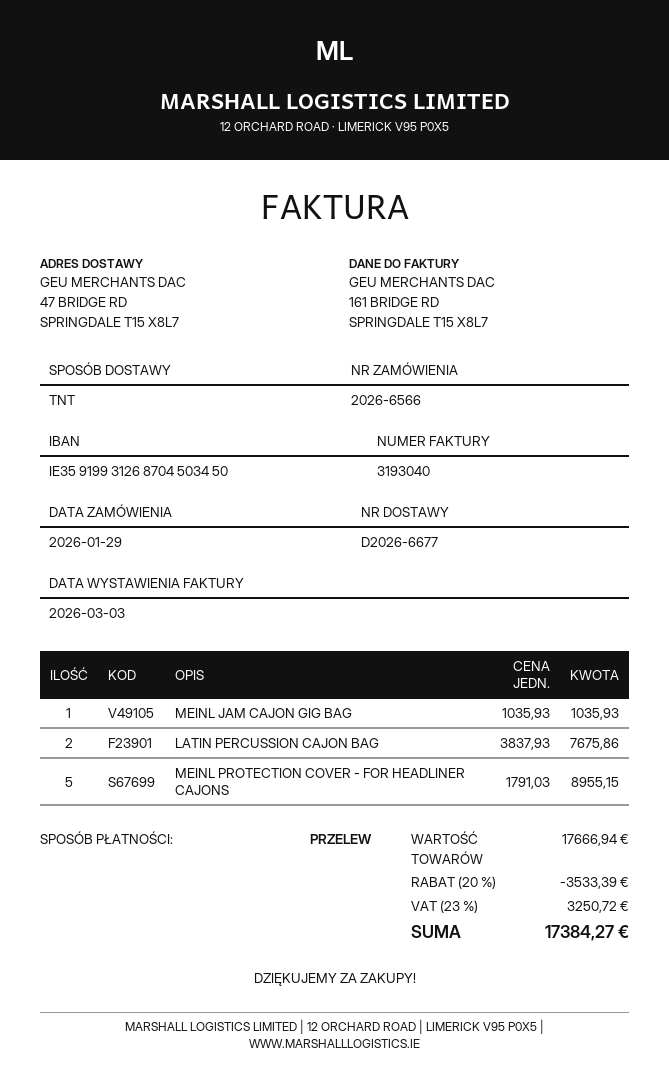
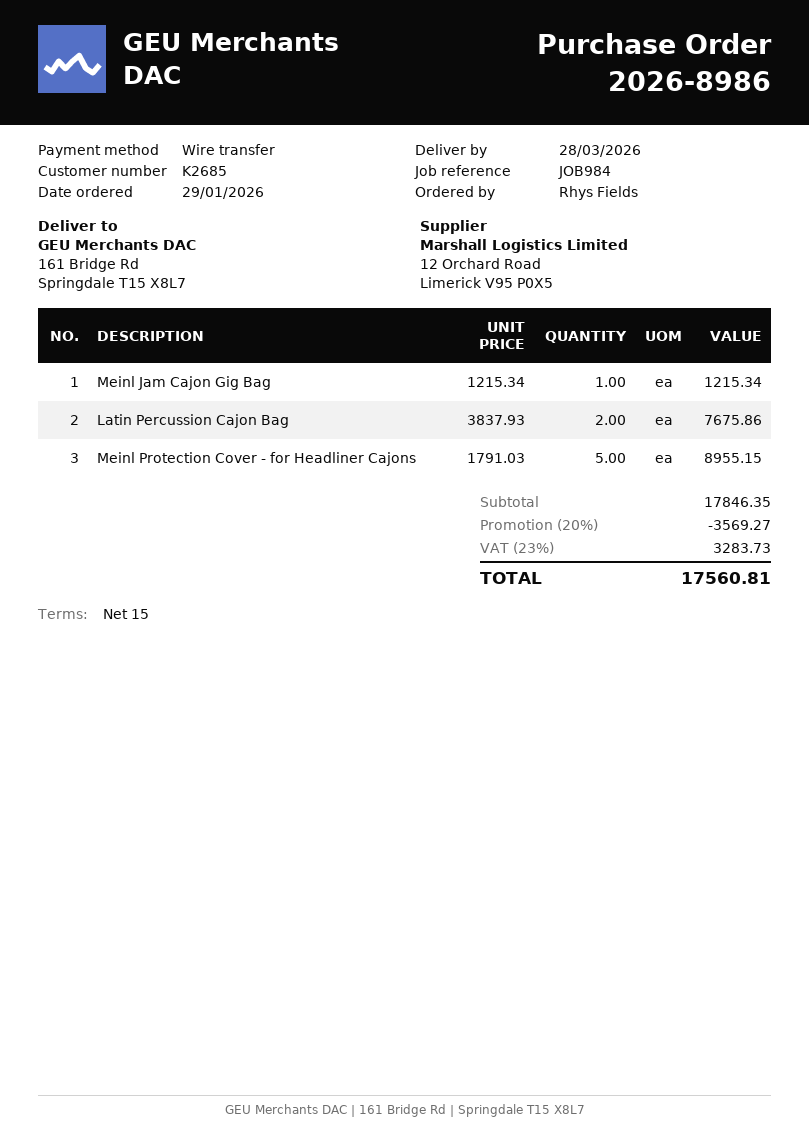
order number: 2026-6566 -> 2026-8986
ship to: 47 BRIDGE RD, SPRINGDALE T15 X8L7 -> 161 Bridge Rd, Springdale T15 X8L7
MEINL JAM CAJON GIG BAG: 1 x 1035.93 = 1035.93 -> 1 x 1215.34 = 1215.34
subtotal: 17666.94 -> 17846.35
discount: 20% = 3533.39 -> 20% = 3569.27
tax: 23% = 3250.72 -> 23% = 3283.73
total: 17384.27 -> 17560.81

